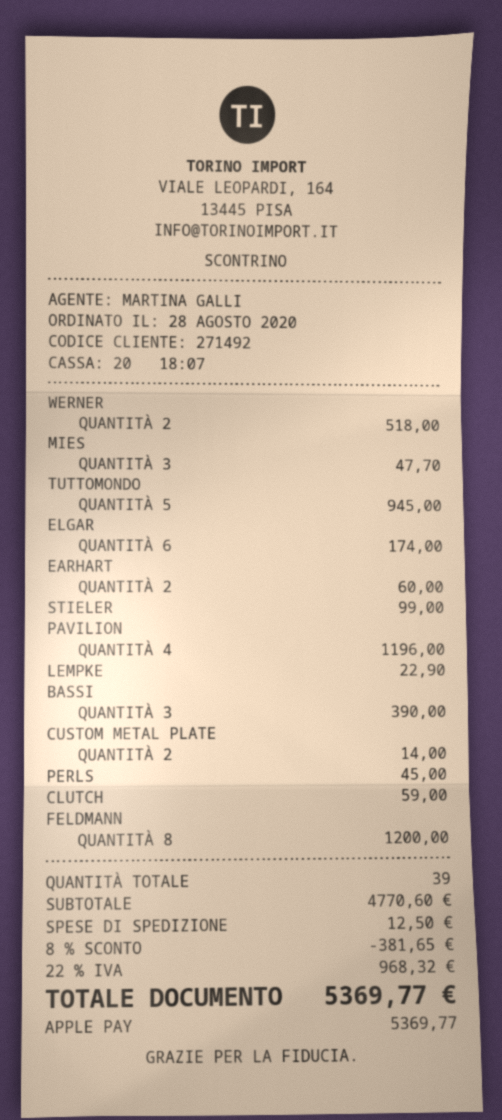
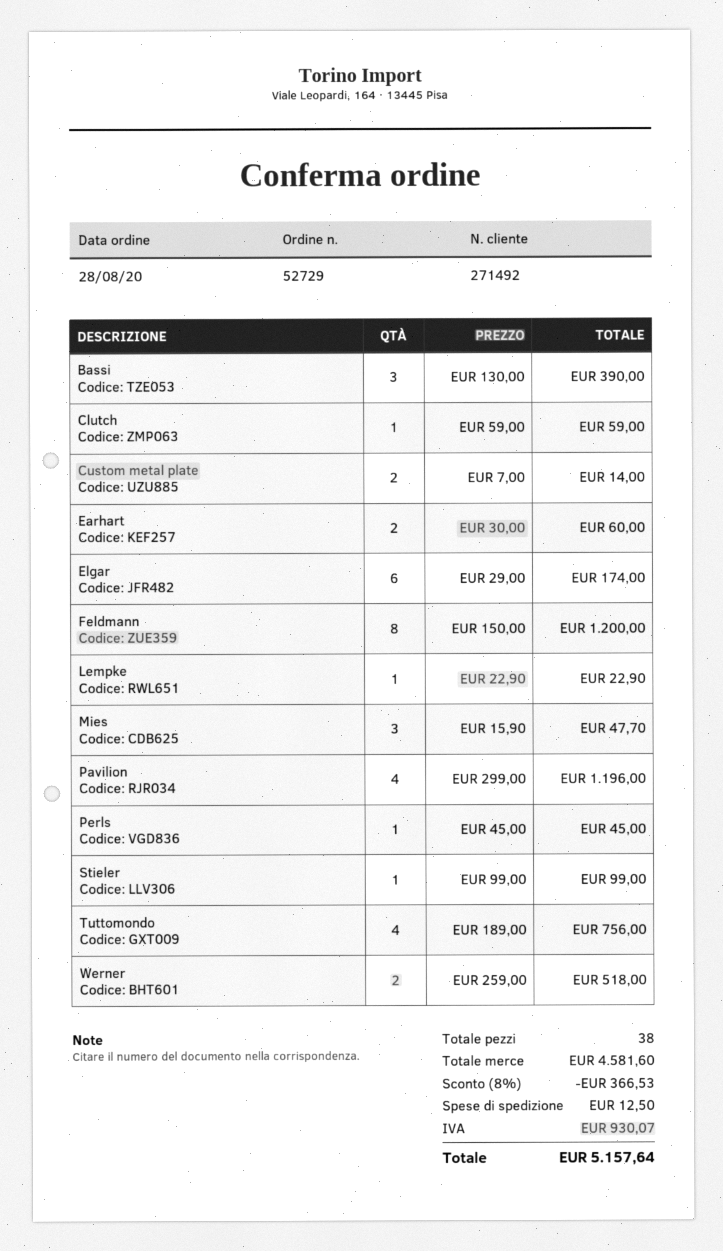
TUTTOMONDO: 5 for 945.00 -> 4 for 756.00
total quantity: 39 -> 38
subtotal: 4770.60 -> 4581.60
discount: 8% = 381.65 -> 8% = 366.53
tax: 968.32 -> 930.07
total: 5369.77 -> 5157.64

